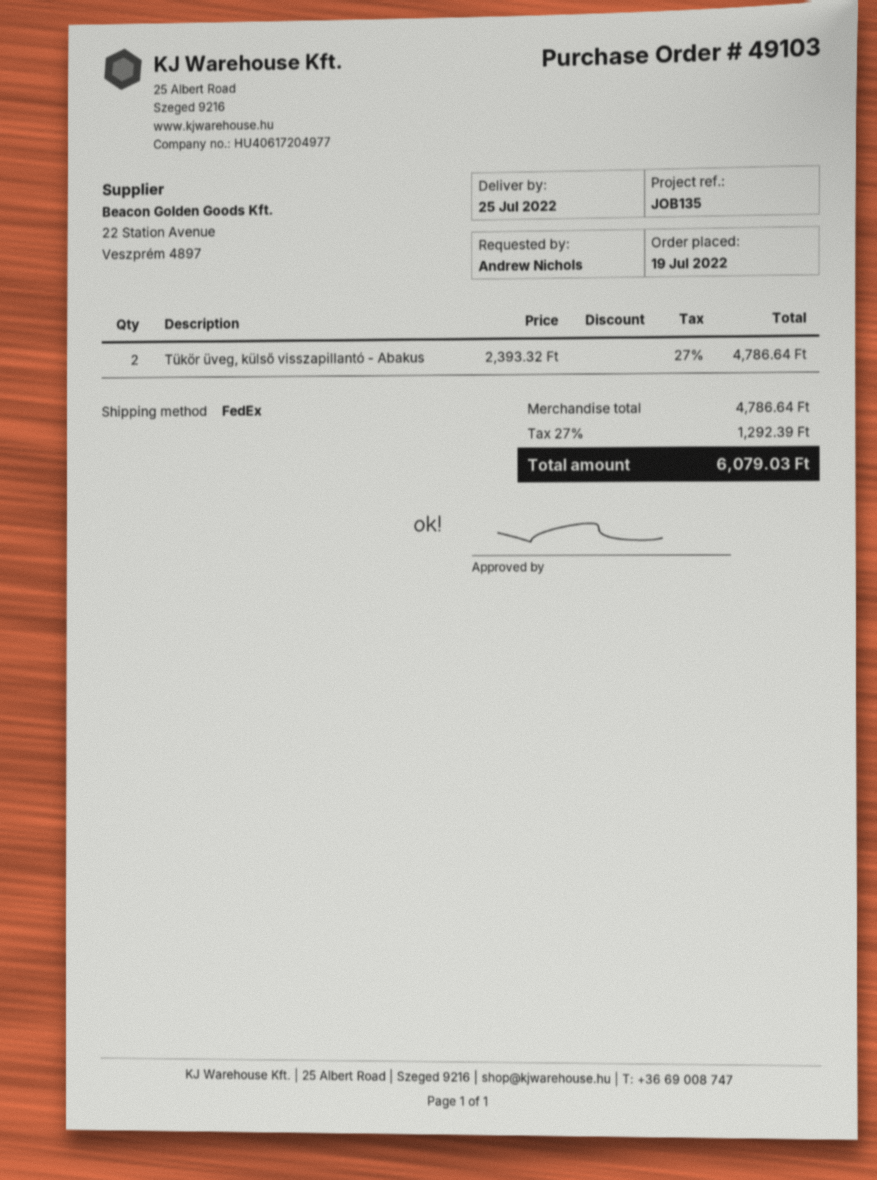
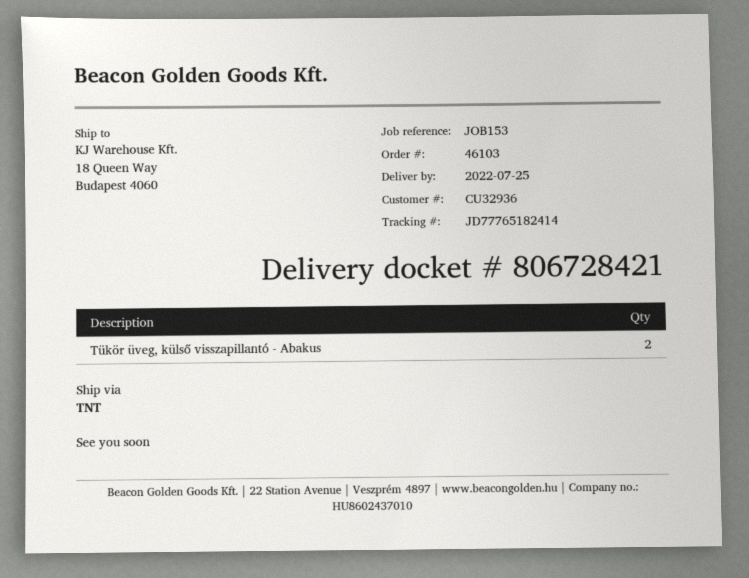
order number: 49103 -> 46103
reference: JOB135 -> JOB153
shipping method: FedEx -> TNT

